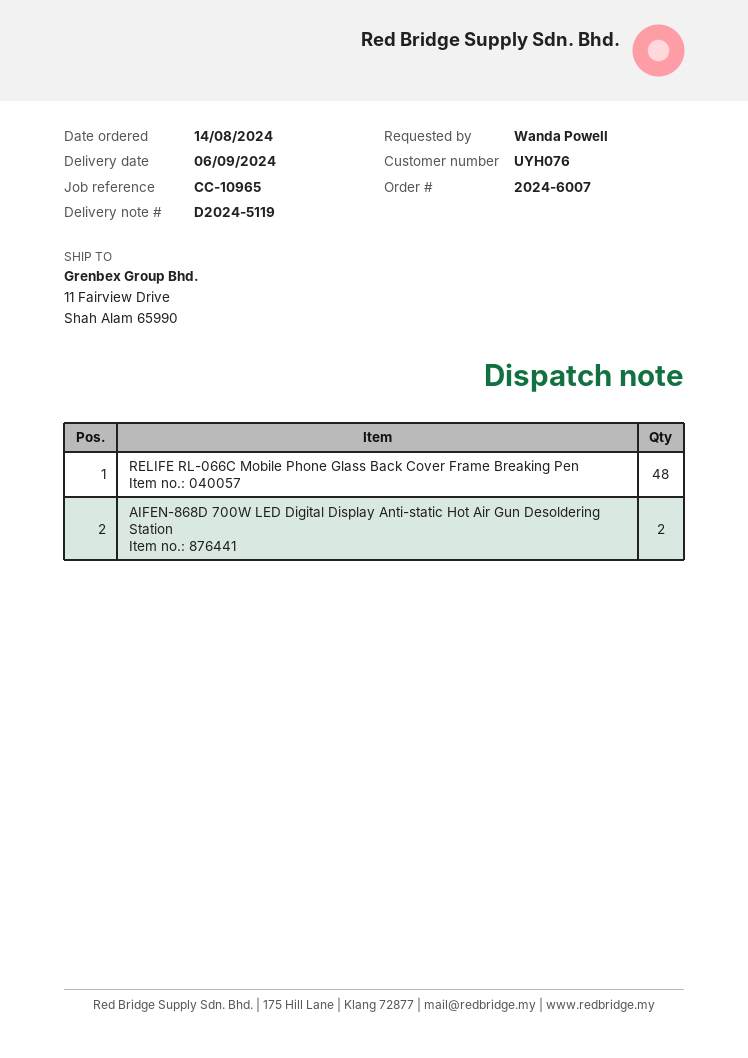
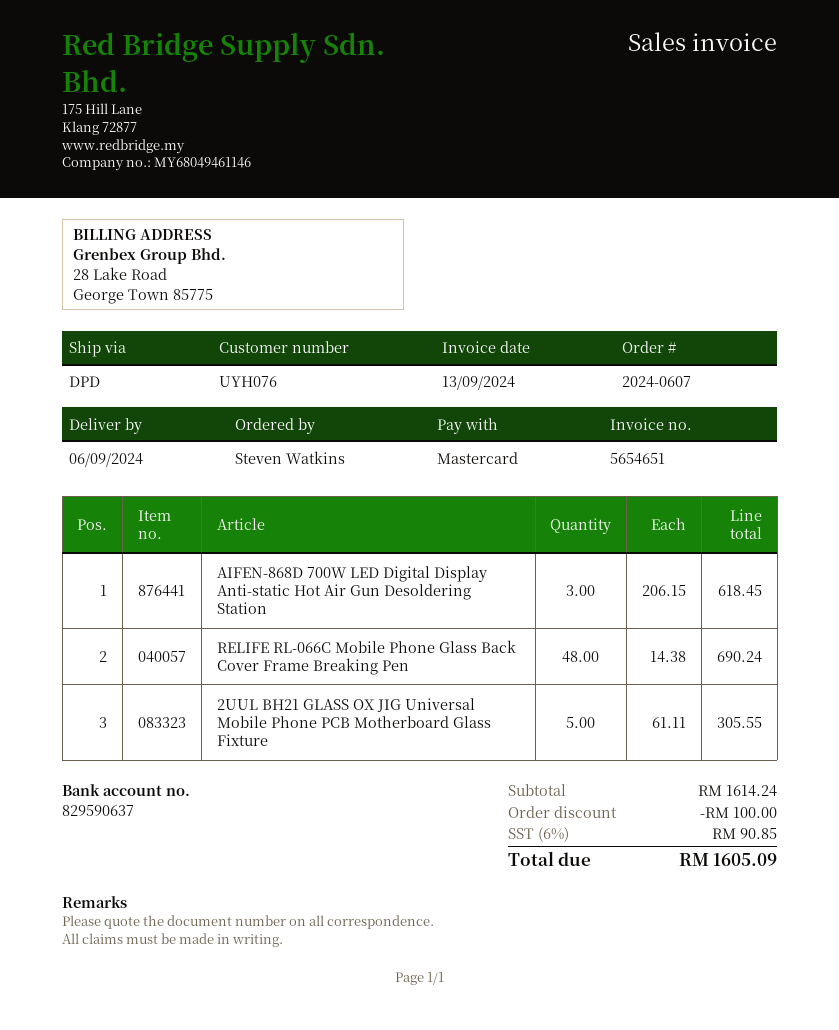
order number: 2024-6007 -> 2024-0607
ordered by: Wanda Powell -> Steven Watkins
AIFEN-868D 700W LED Digital Display Anti-static Hot Air Gun Desoldering Station: 2 -> 3
2UUL BH21 GLASS OX JIG Universal Mobile Phone PCB Motherboard Glass Fixture: none -> 5

